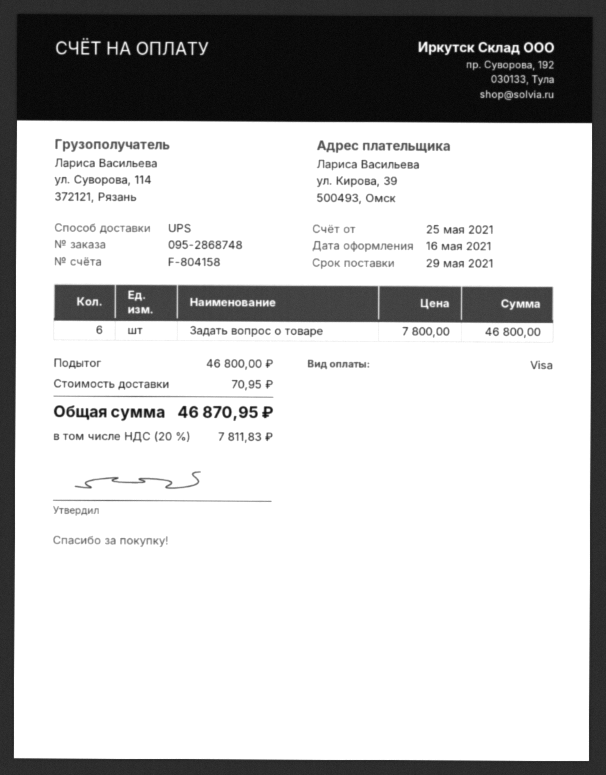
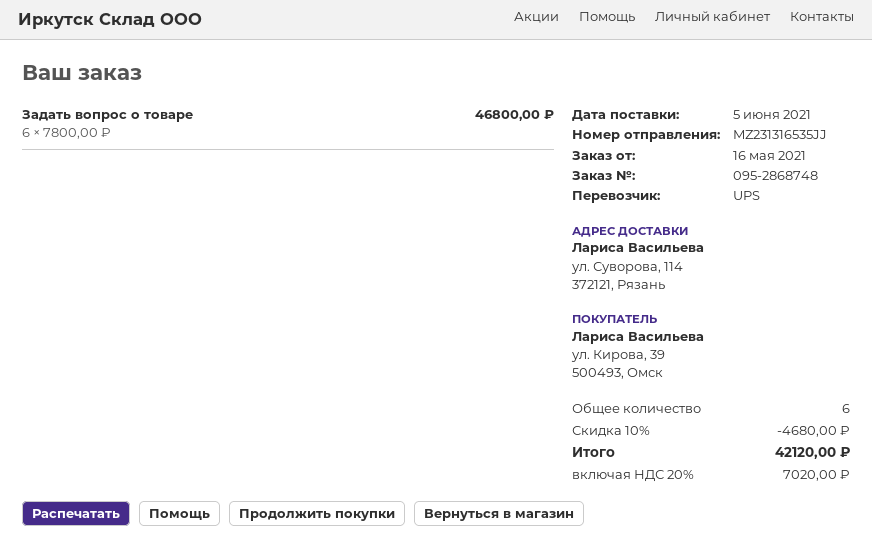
delivery date: 2021-05-29 -> 2021-06-05
discount: none -> 10% = 4680.00
shipping: 70.95 -> none
tax: 20% = 7811.83 -> 20% = 7020.00
total: 46870.95 -> 42120.00

